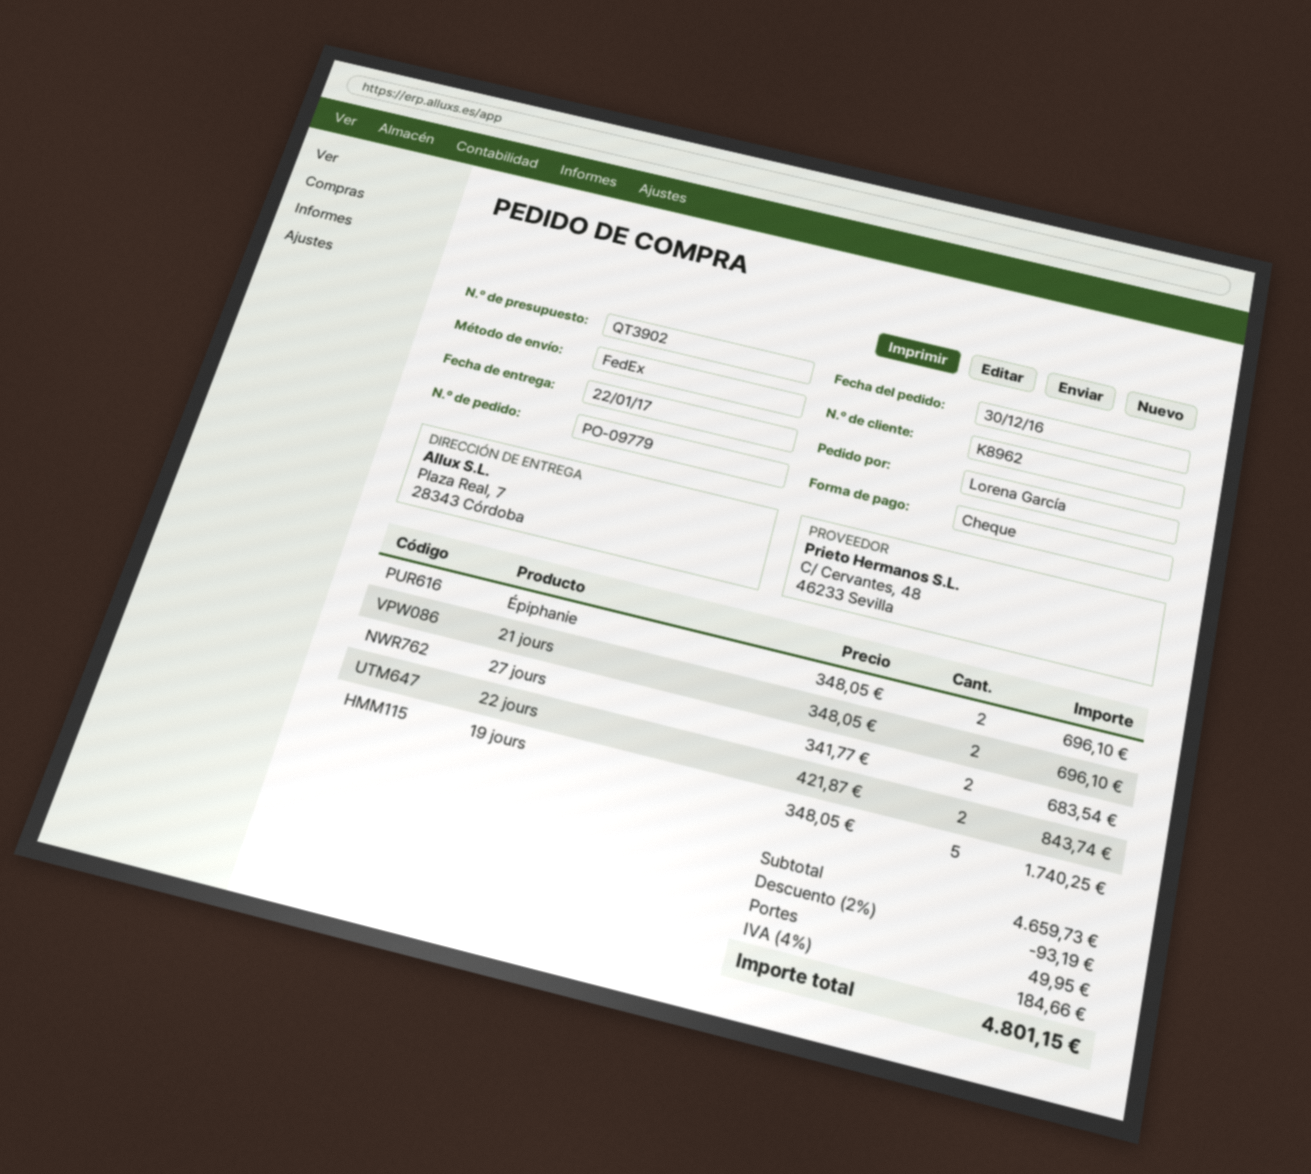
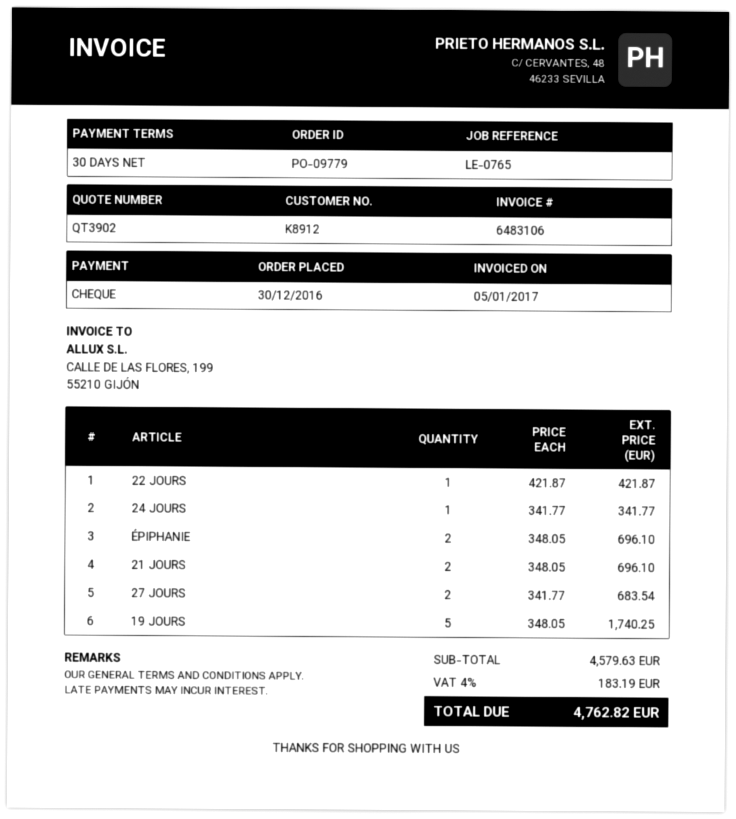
customer number: K8962 -> K8912
22 jours: 2 x 421.87 = 843.74 -> 1 x 421.87 = 421.87
24 JOURS: none -> 1 x 341.77 = 341.77
subtotal: 4659.73 -> 4579.63
discount: 2% = 93.19 -> none
shipping: 49.95 -> none
tax: 4% = 184.66 -> 4% = 183.19
total: 4801.15 -> 4762.82

